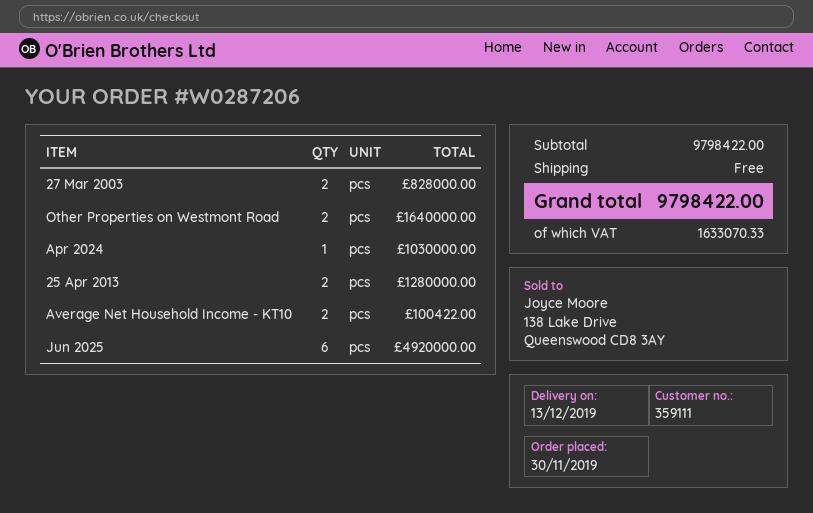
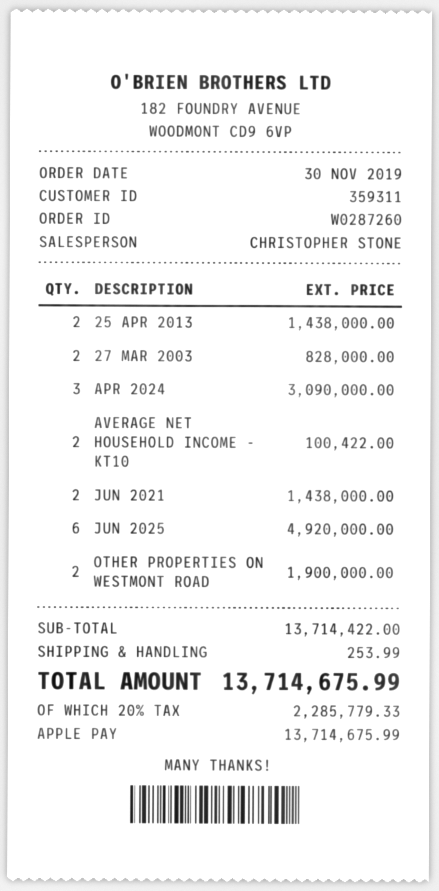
order number: W0287206 -> W0287260
customer number: 359111 -> 359311
Other Properties on Westmont Road: 2 for 1640000.00 -> 2 for 1900000.00
Apr 2024: 1 for 1030000.00 -> 3 for 3090000.00
25 Apr 2013: 2 for 1280000.00 -> 2 for 1438000.00
JUN 2021: none -> 2 for 1438000.00
subtotal: 9798422.00 -> 13714422.00
shipping: 0.00 -> 253.99
tax: 1633070.33 -> 2285779.33
total: 9798422.00 -> 13714675.99

